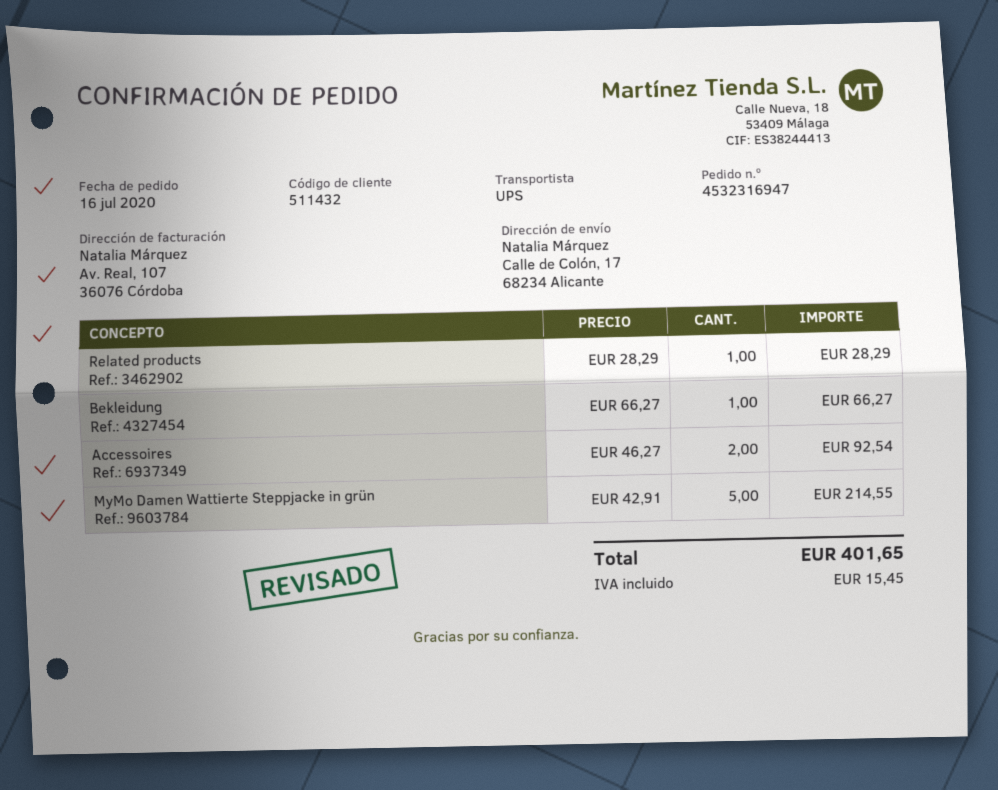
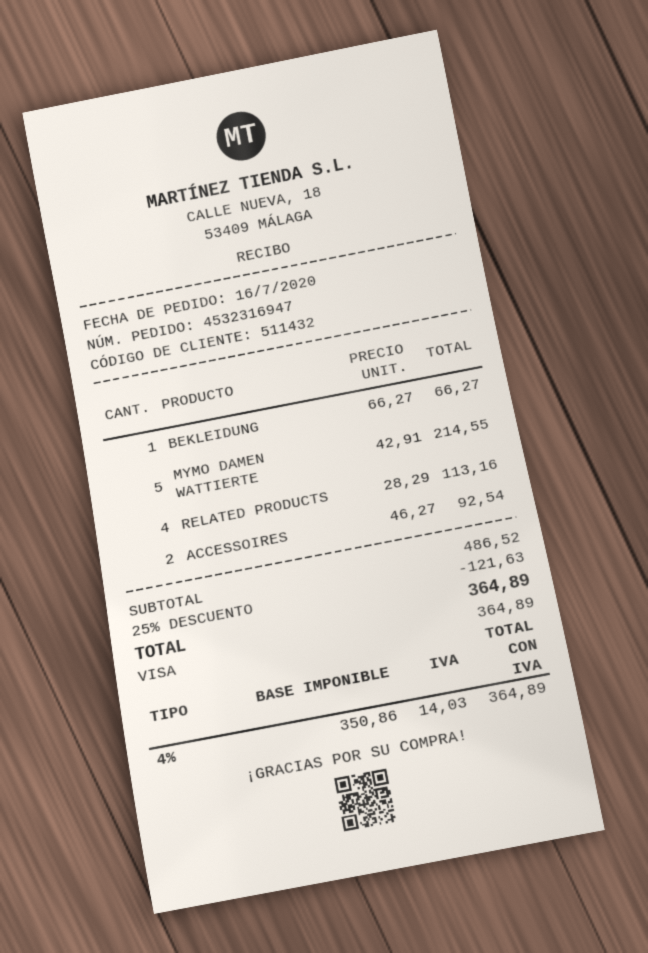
Related products: 1 x 28.29 = 28.29 -> 4 x 28.29 = 113.16
discount: none -> 25% = 121.63
tax: 15.45 -> 14.03
total: 401.65 -> 364.89

